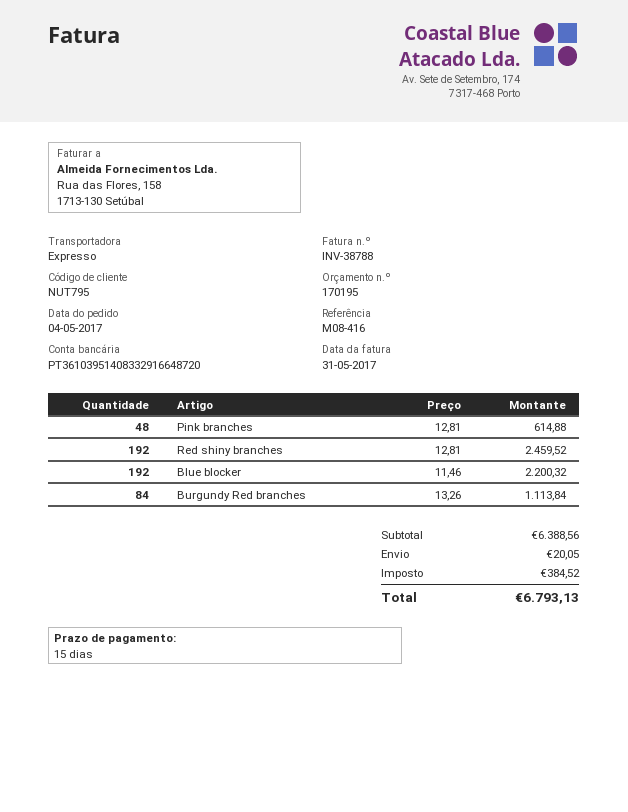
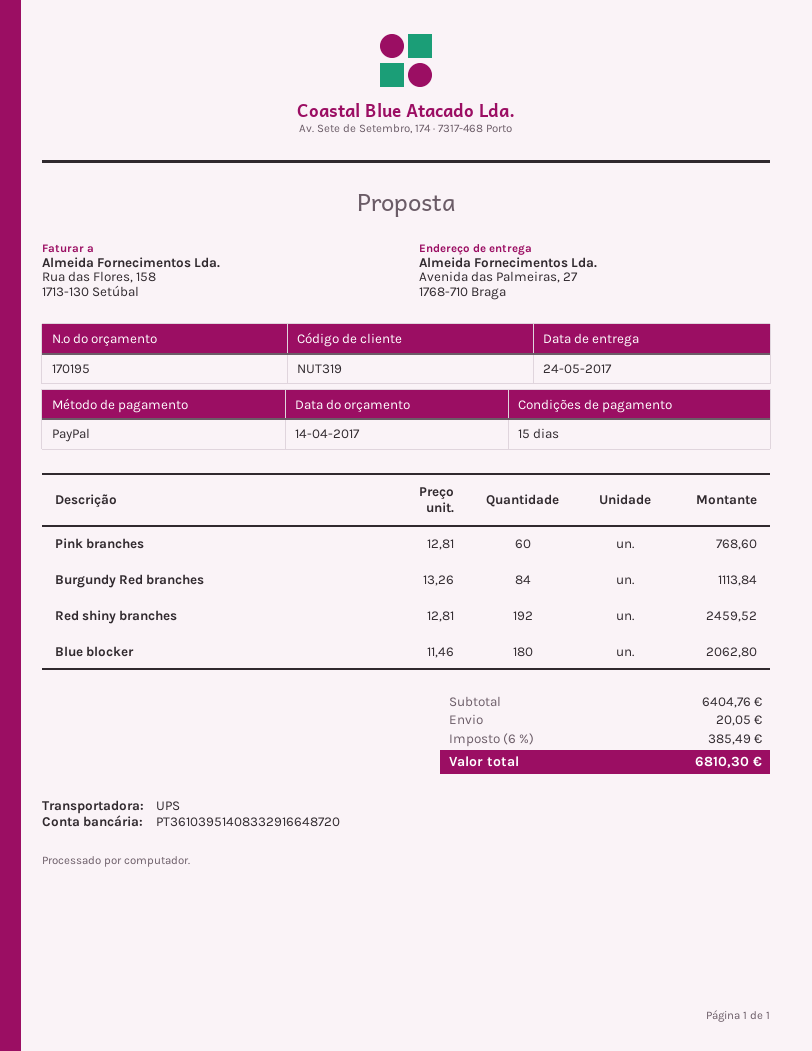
customer number: NUT795 -> NUT319
shipping method: express -> UPS
Pink branches: 48 x 12.81 = 614.88 -> 60 x 12.81 = 768.60
Blue blocker: 192 x 11.46 = 2200.32 -> 180 x 11.46 = 2062.80
subtotal: 6388.56 -> 6404.76
tax: 384.52 -> 385.49
total: 6793.13 -> 6810.30

